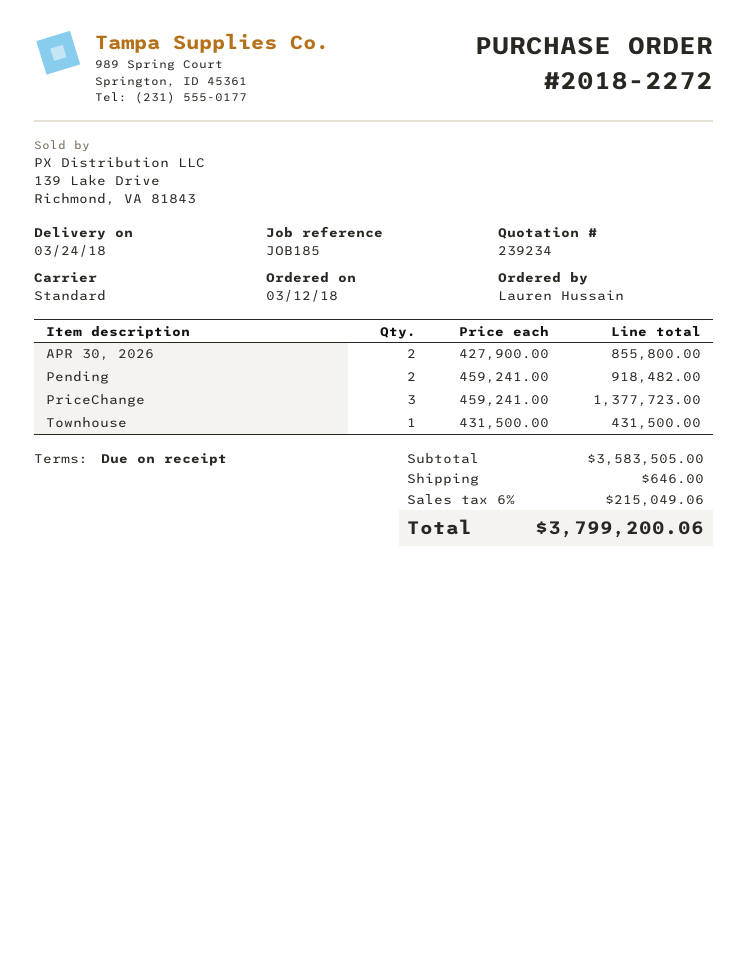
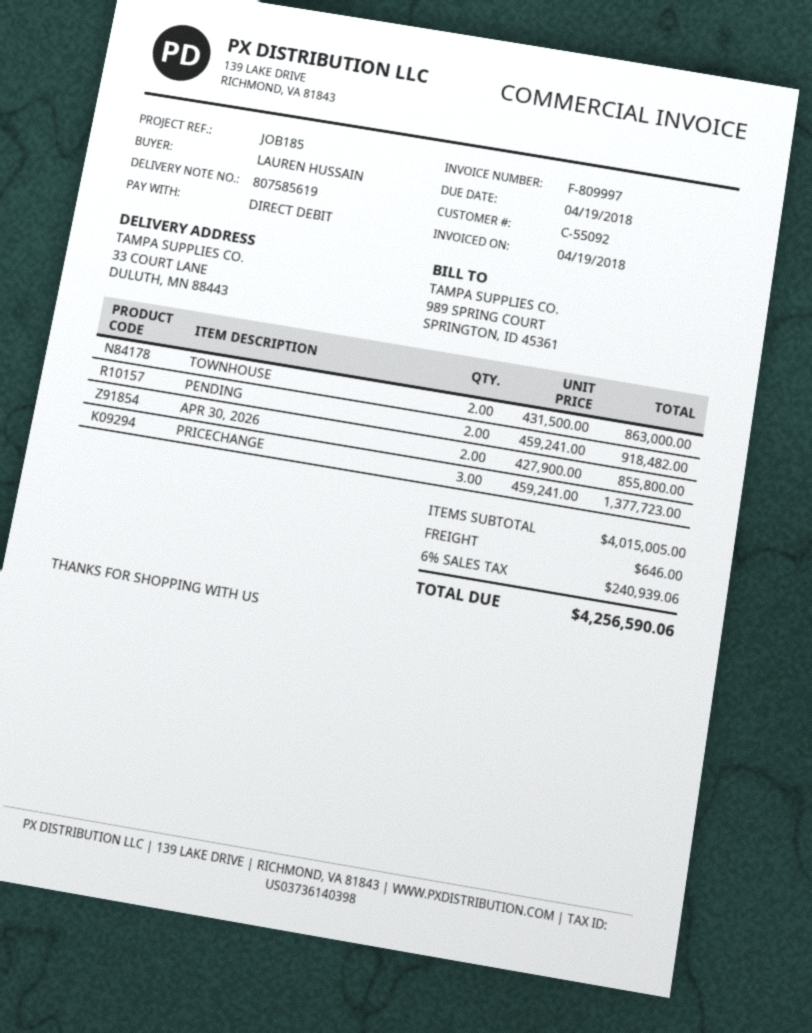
Townhouse: 1 x 431500.00 = 431500.00 -> 2 x 431500.00 = 863000.00
subtotal: 3583505.00 -> 4015005.00
tax: 6% = 215049.06 -> 6% = 240939.06
total: 3799200.06 -> 4256590.06

